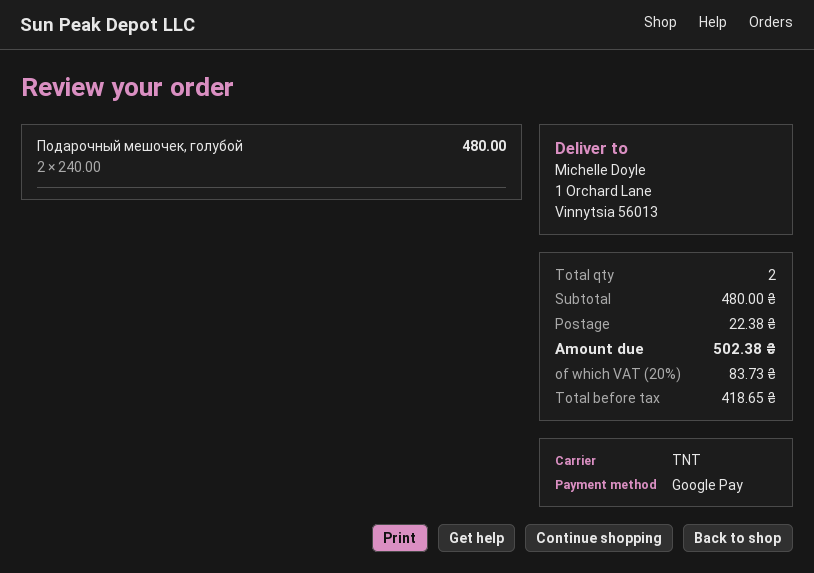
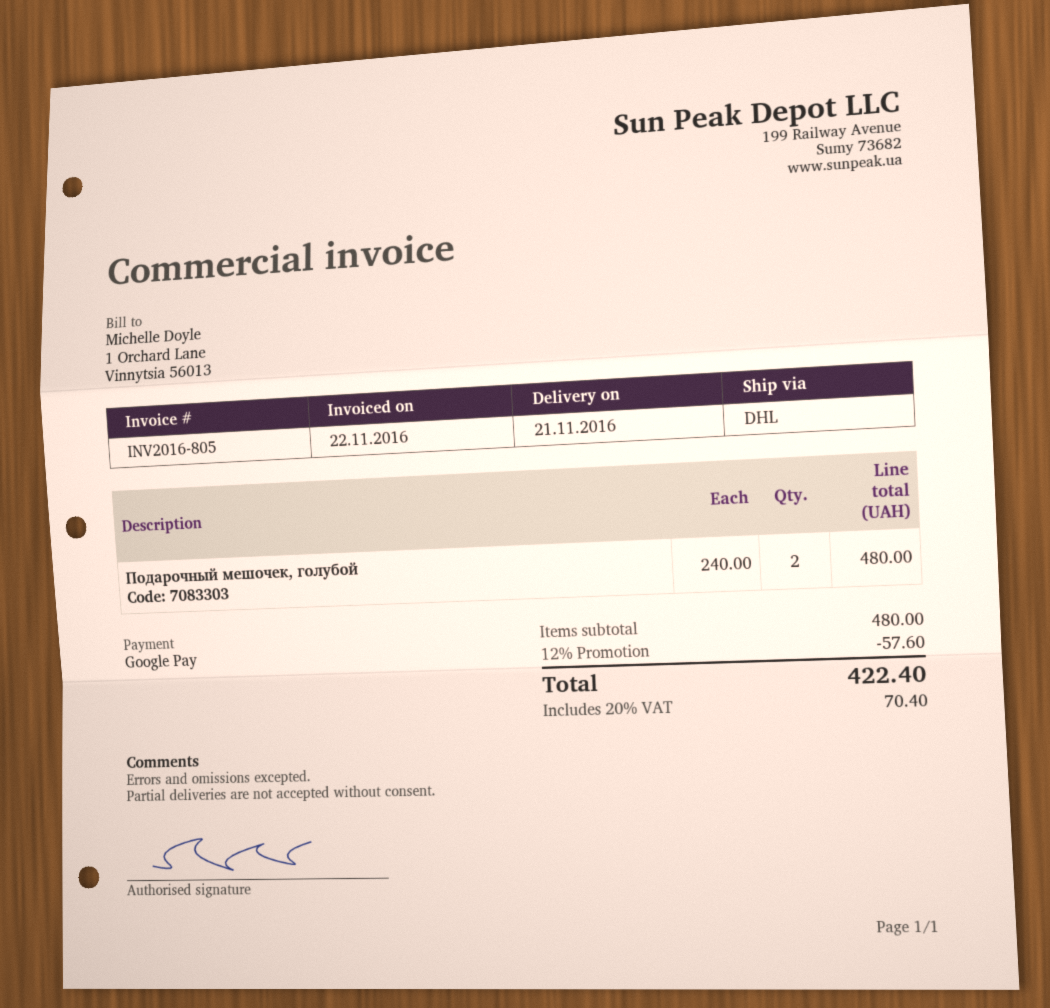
shipping method: TNT -> DHL
discount: none -> 12% = 57.60
shipping: 22.38 -> none
tax: 20% = 83.73 -> 20% = 70.40
total: 502.38 -> 422.40

